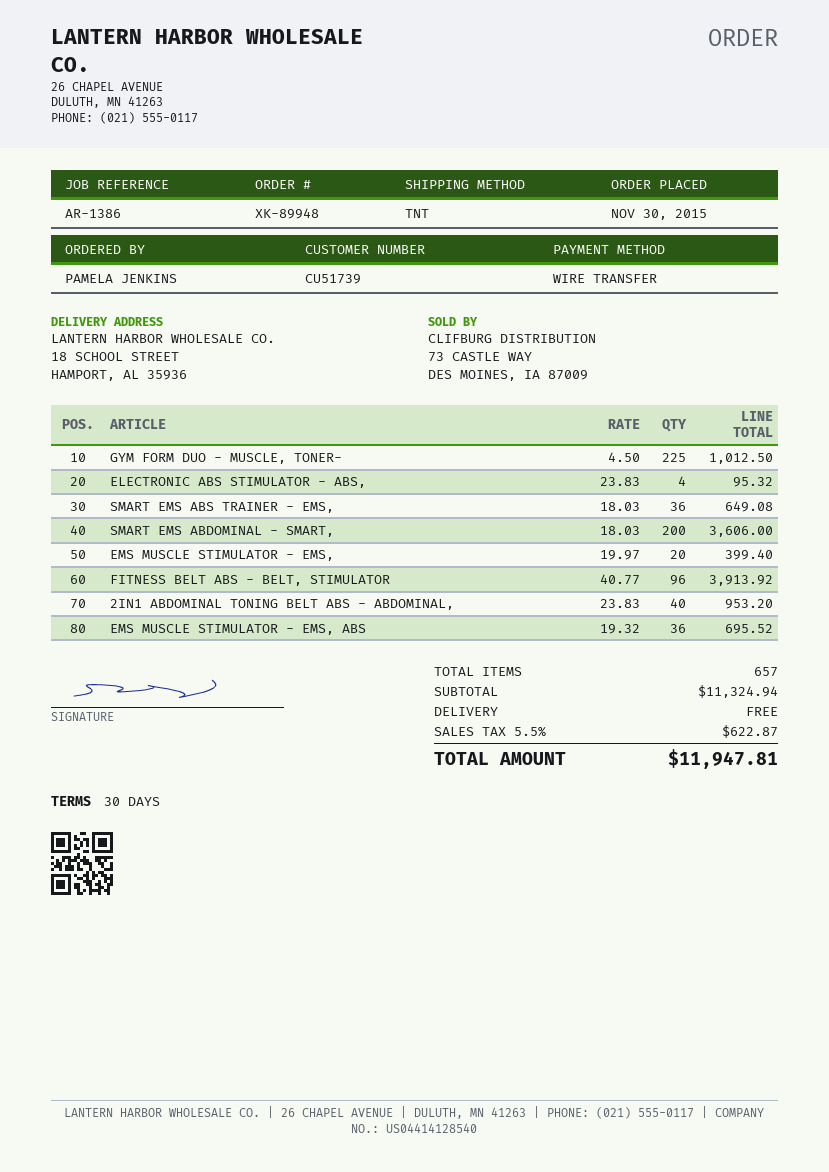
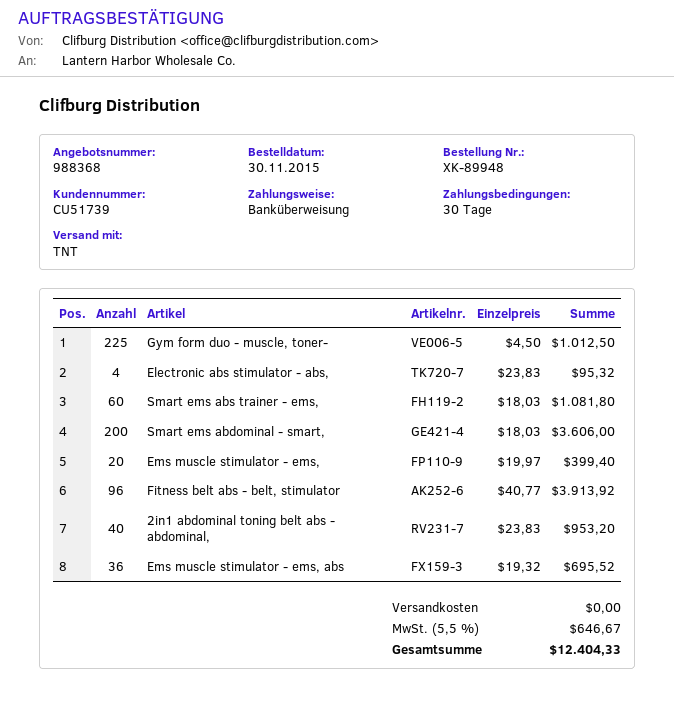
SMART EMS ABS TRAINER - EMS,: 36 x 18.03 = 649.08 -> 60 x 18.03 = 1081.80
tax: 5.5% = 622.87 -> 5.5% = 646.67
total: 11947.81 -> 12404.33

